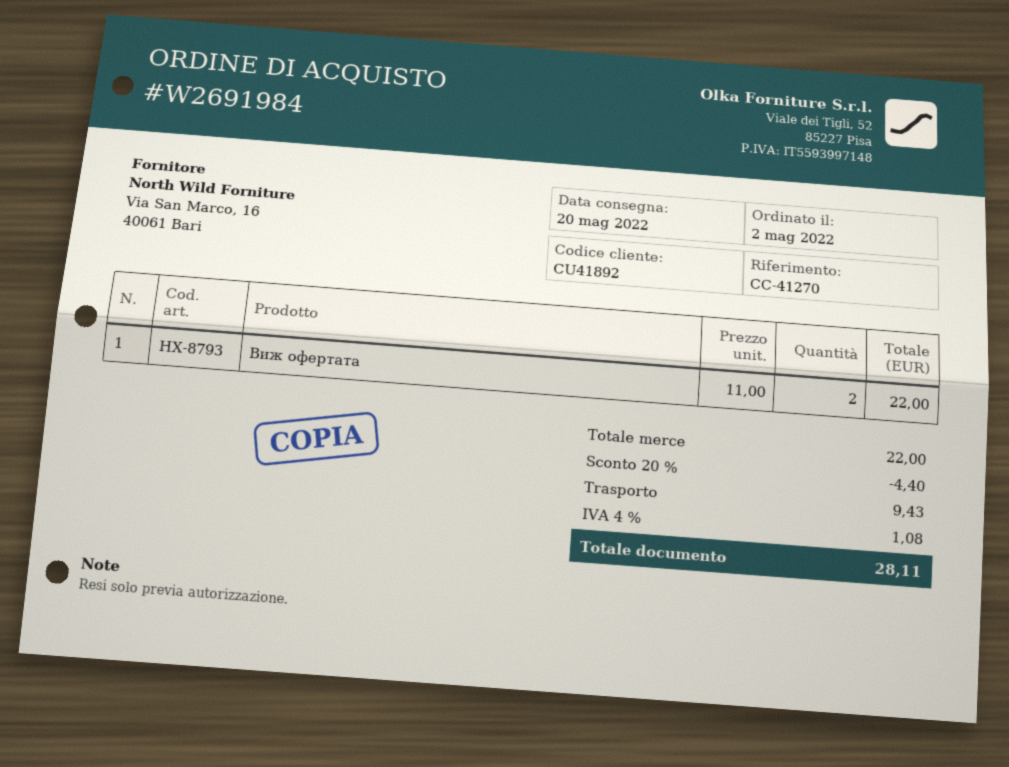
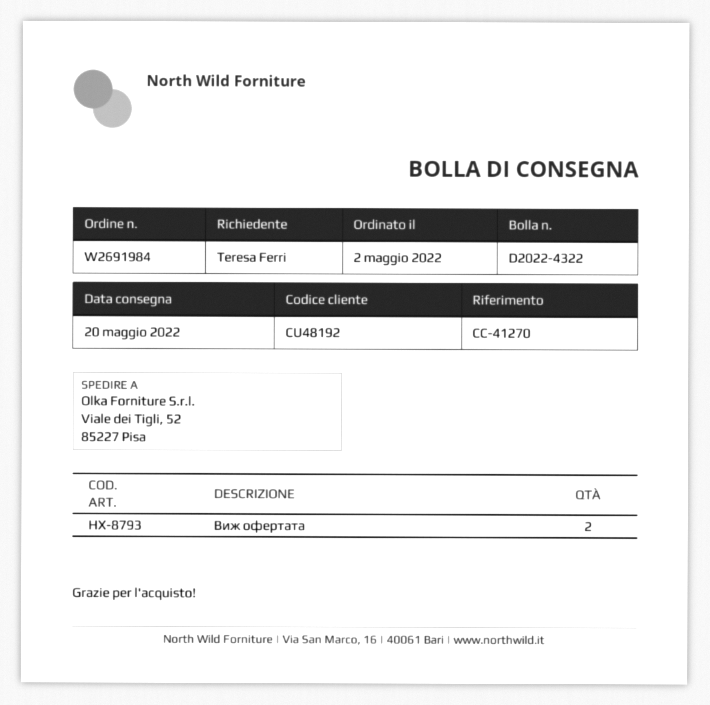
customer number: CU41892 -> CU48192

